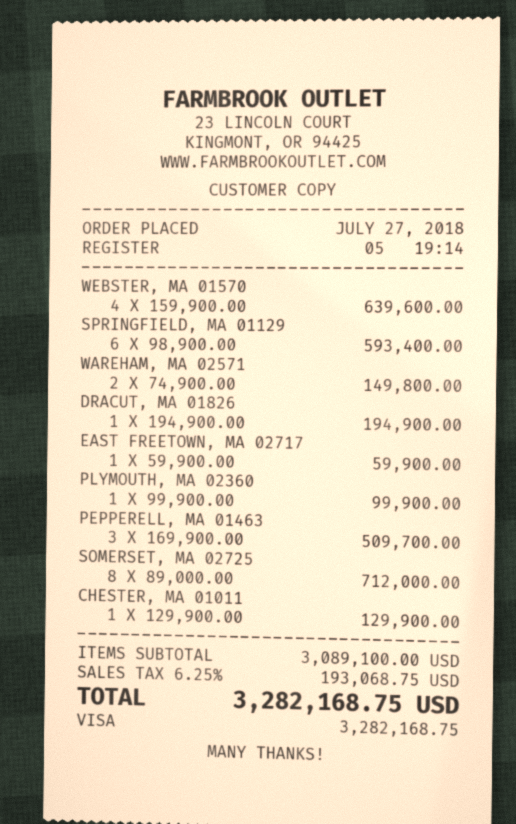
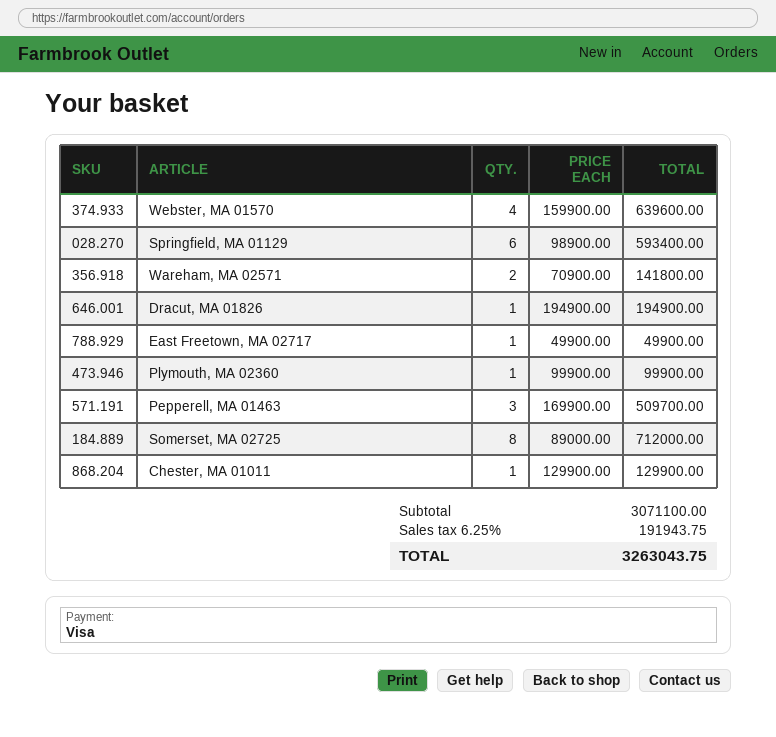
WAREHAM, MA 02571: 2 x 74900.00 = 149800.00 -> 2 x 70900.00 = 141800.00
EAST FREETOWN, MA 02717: 1 x 59900.00 = 59900.00 -> 1 x 49900.00 = 49900.00
subtotal: 3089100.00 -> 3071100.00
tax: 6.25% = 193068.75 -> 6.25% = 191943.75
total: 3282168.75 -> 3263043.75

